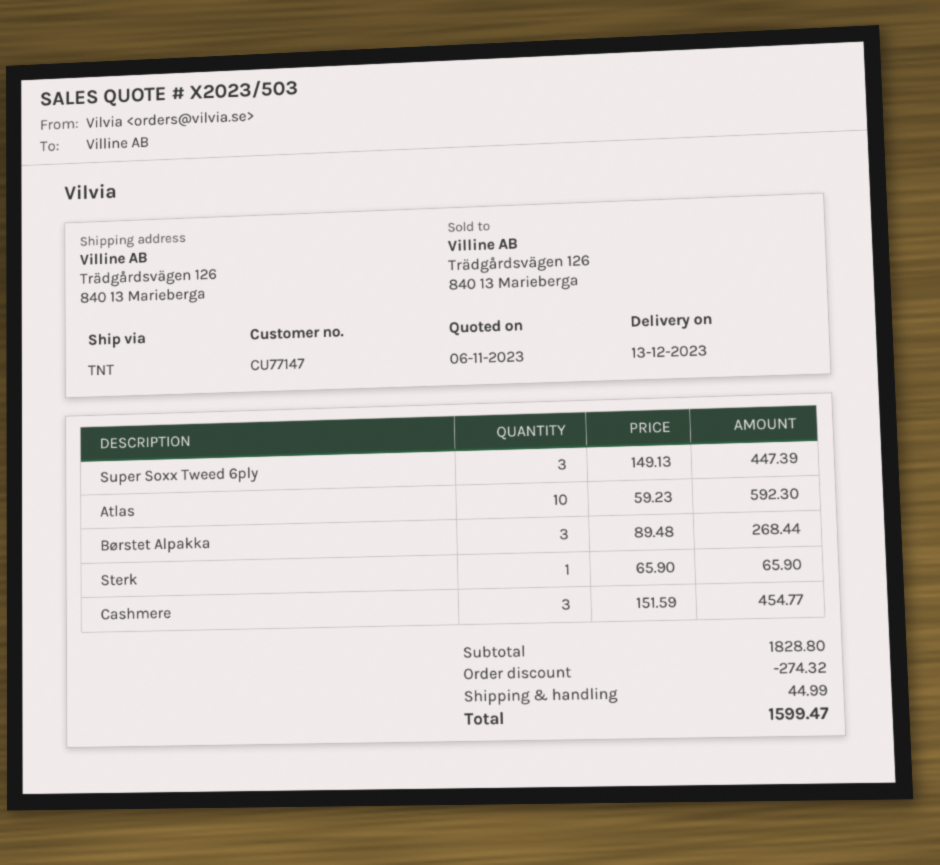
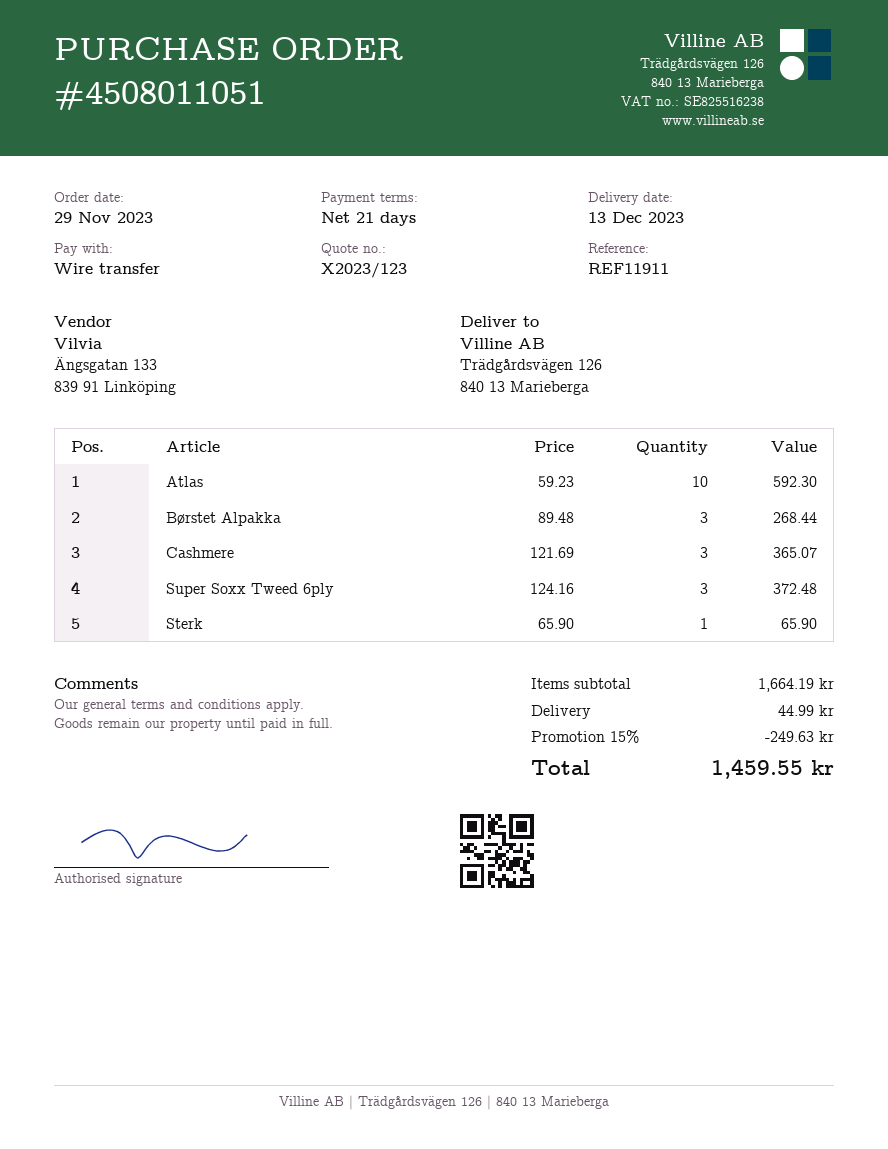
quote number: X2023/503 -> X2023/123
Super Soxx Tweed 6ply: 3 x 149.13 = 447.39 -> 3 x 124.16 = 372.48
Cashmere: 3 x 151.59 = 454.77 -> 3 x 121.69 = 365.07
subtotal: 1828.80 -> 1664.19
discount: 274.32 -> 249.63
total: 1599.47 -> 1459.55

